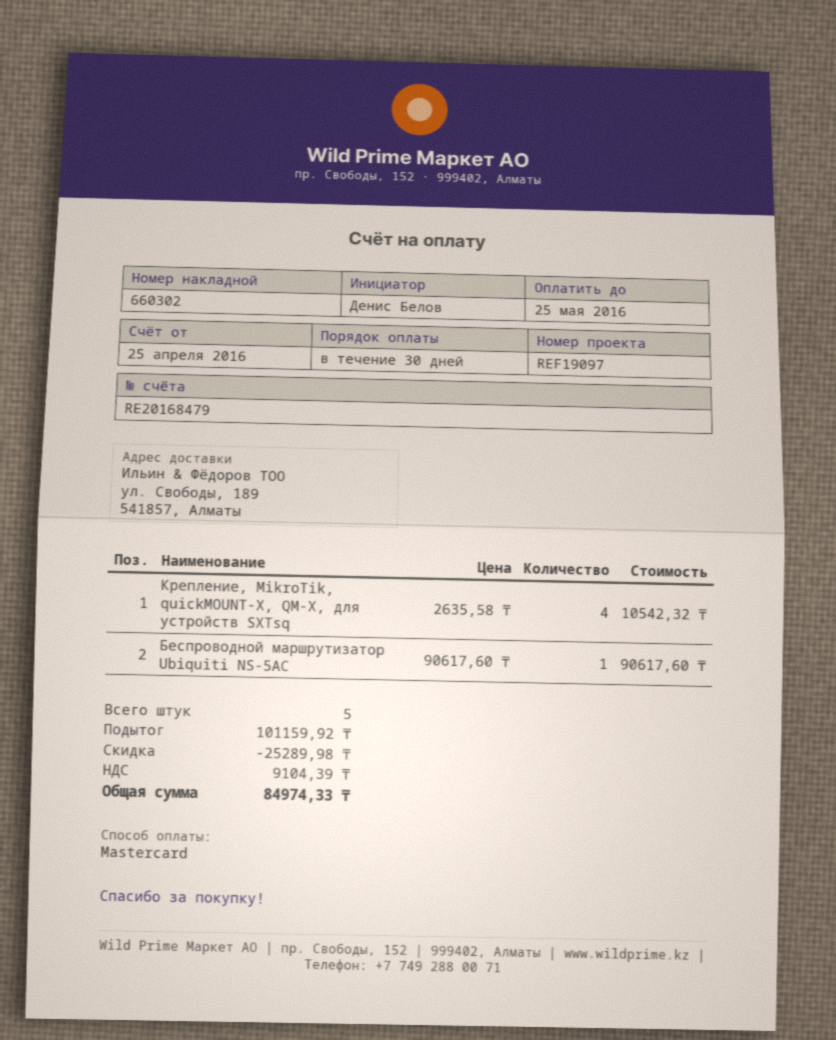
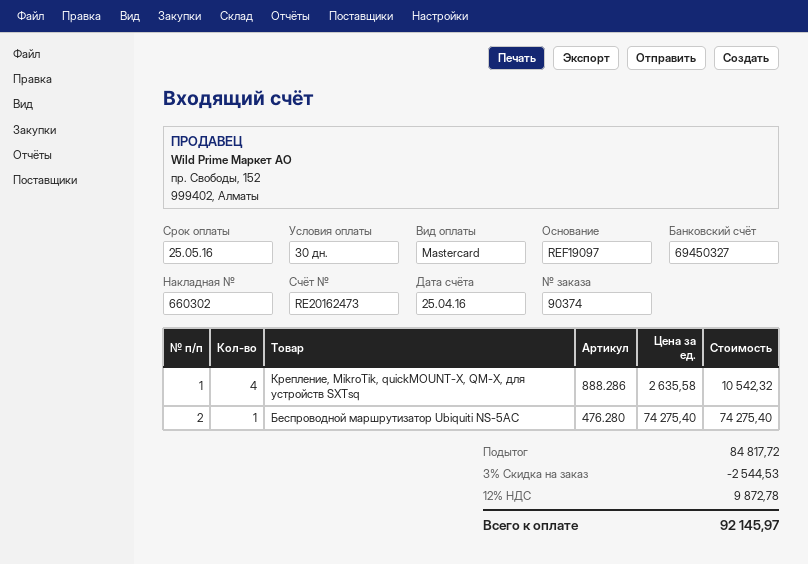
invoice number: RE20168479 -> RE20162473
Беспроводной маршрутизатор Ubiquiti NS-5AC: 1 x 90617.60 = 90617.60 -> 1 x 74275.40 = 74275.40
subtotal: 101159.92 -> 84817.72
discount: 25289.98 -> 2544.53
tax: 9104.39 -> 9872.78
total: 84974.33 -> 92145.97

